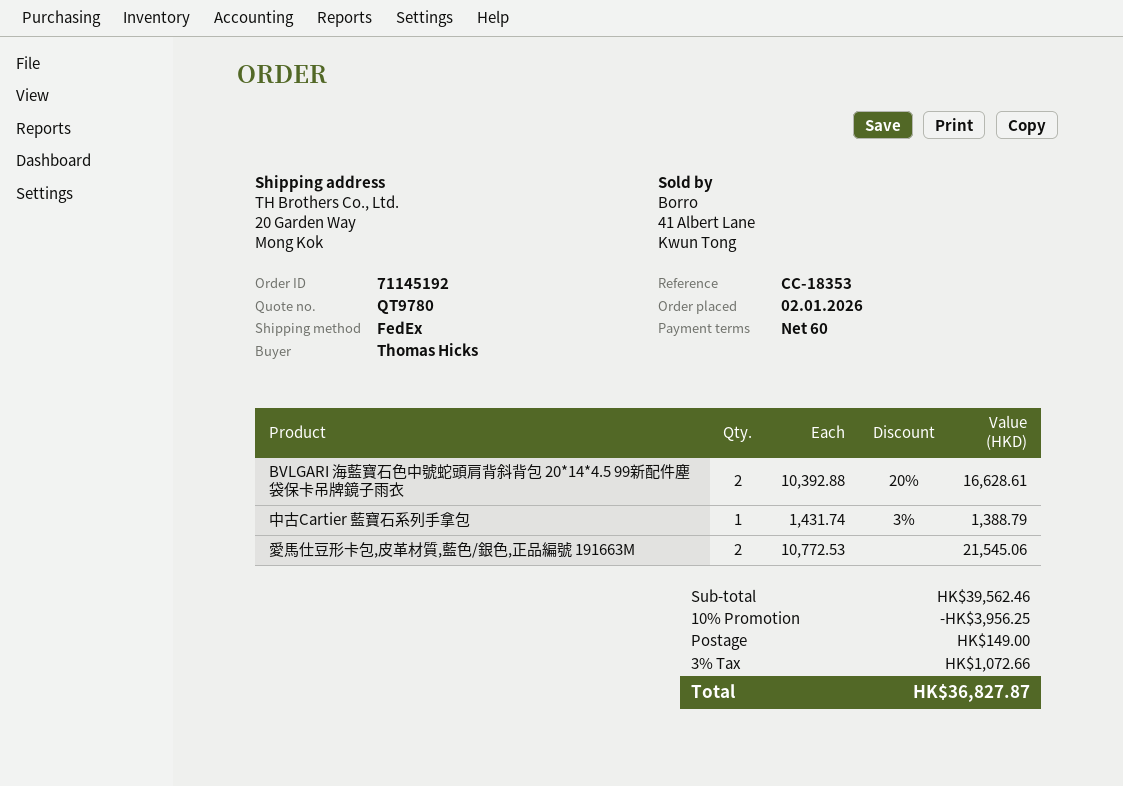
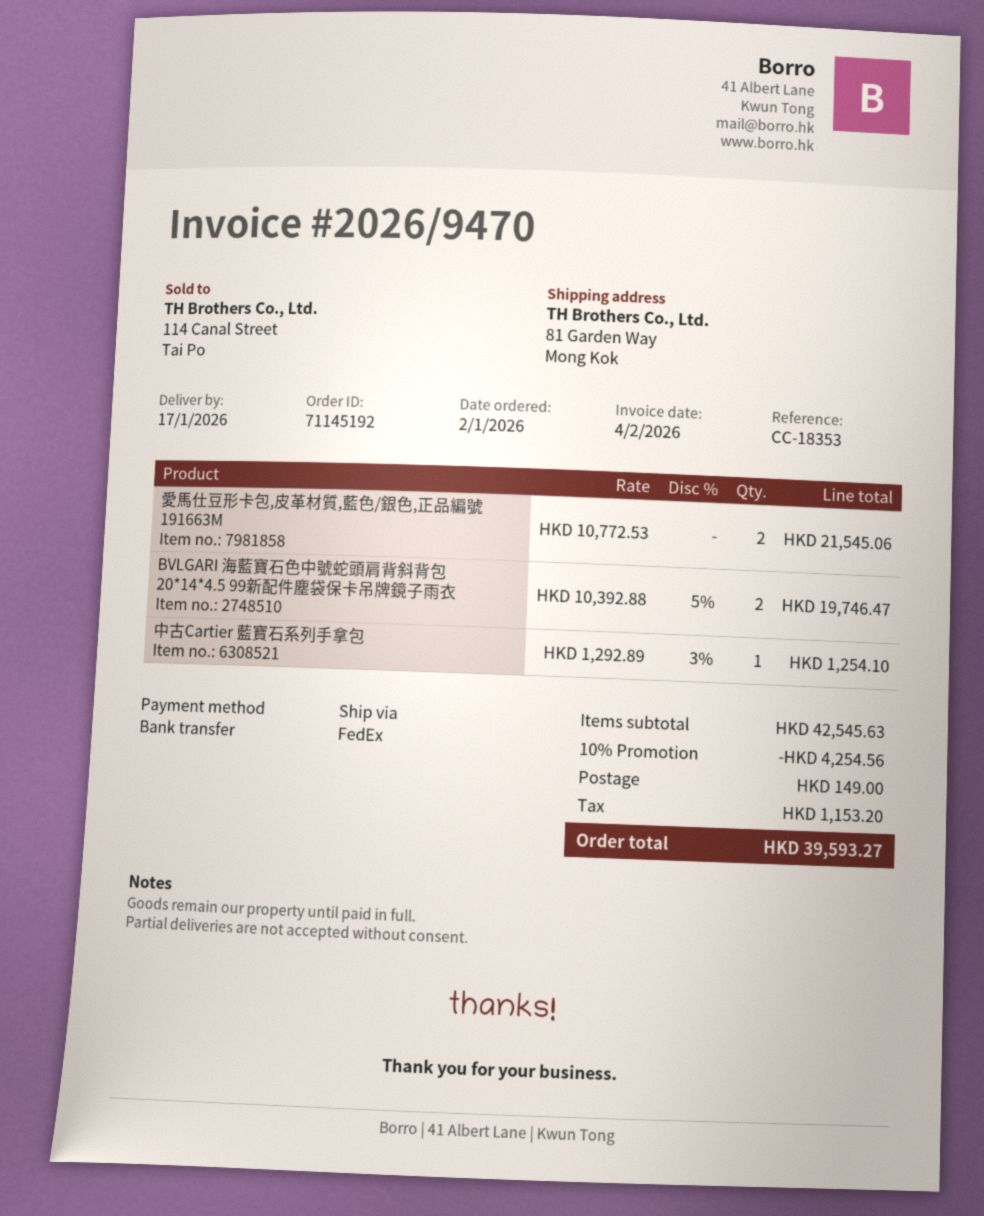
ship to: 20 Garden Way, Mong Kok -> 81 Garden Way, Mong Kok
BVLGARI 海藍寶石色中號蛇頭肩背斜背包 20*14*4.5 99新配件塵袋保卡吊牌鏡子雨衣: 2 x 10392.88 - 20% = 16628.61 -> 2 x 10392.88 - 5% = 19746.47
中古Cartier 藍寶石系列手拿包: 1 x 1431.74 - 3% = 1388.79 -> 1 x 1292.89 - 3% = 1254.10
subtotal: 39562.46 -> 42545.63
discount: 10% = 3956.25 -> 10% = 4254.56
tax: 1072.66 -> 1153.20
total: 36827.87 -> 39593.27

